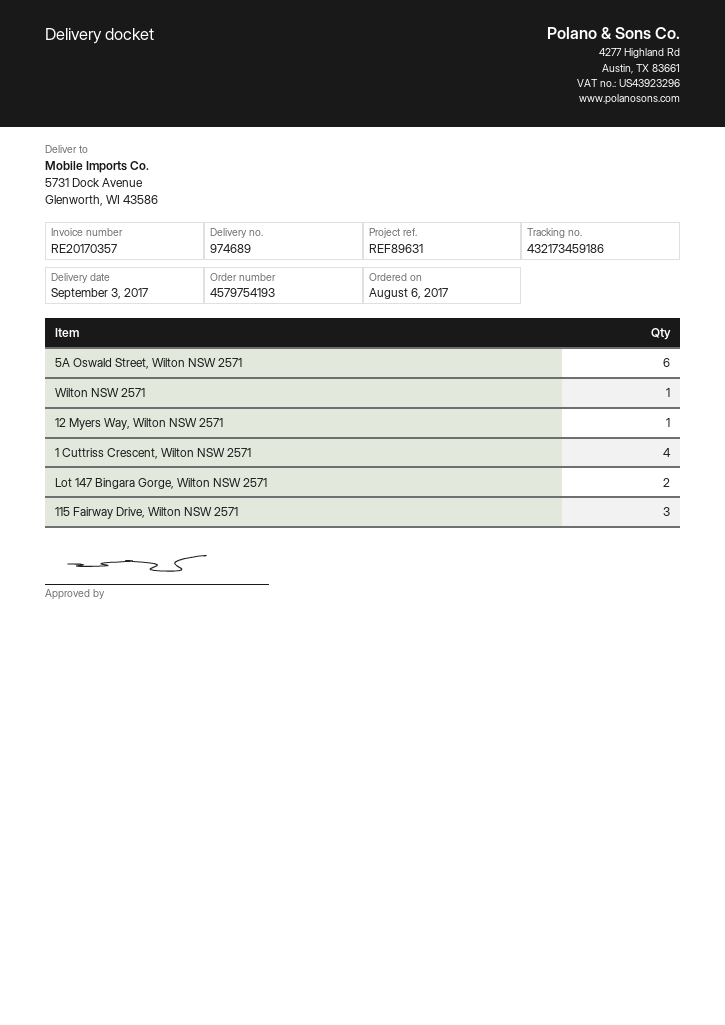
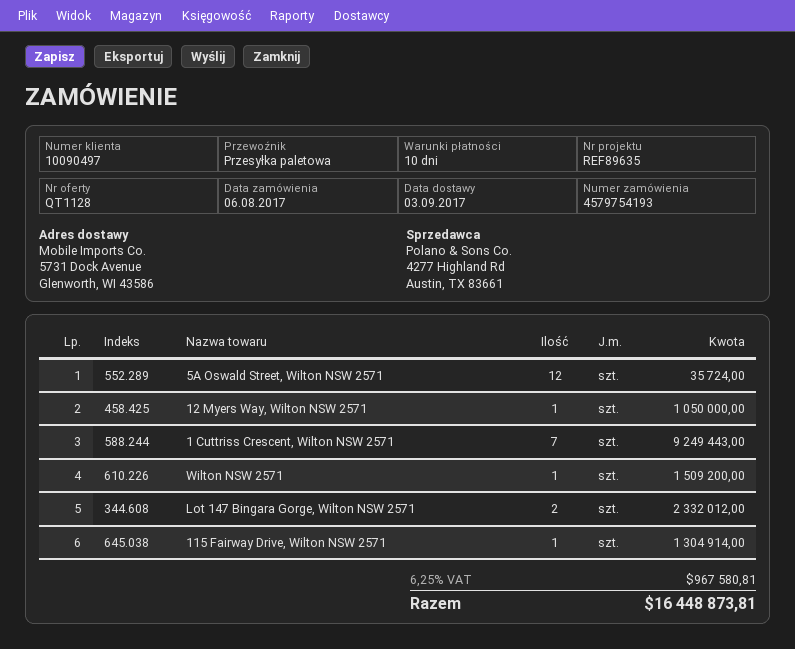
reference: REF89631 -> REF89635
5A Oswald Street, Wilton NSW 2571: 6 -> 12
1 Cuttriss Crescent, Wilton NSW 2571: 4 -> 7
115 Fairway Drive, Wilton NSW 2571: 3 -> 1

